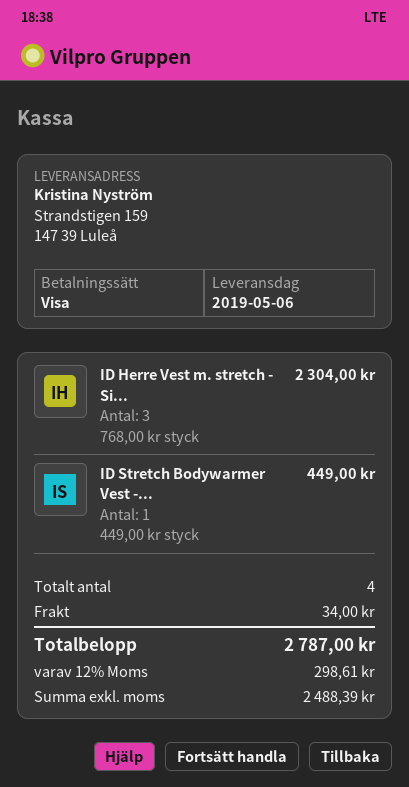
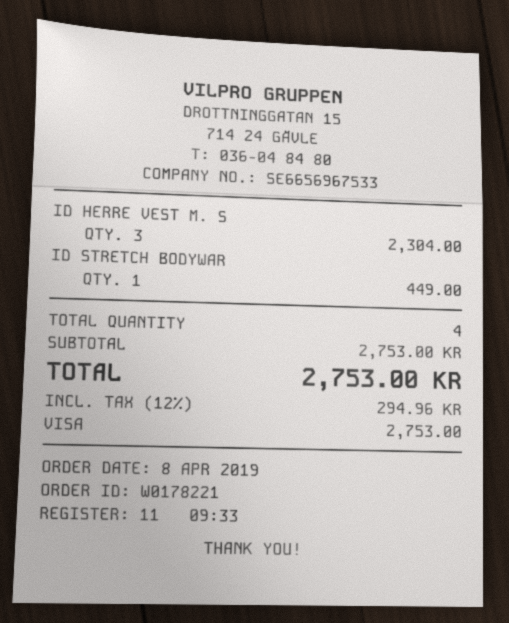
shipping: 34.00 -> none
tax: 12% = 298.61 -> 12% = 294.96
total: 2787.00 -> 2753.00

